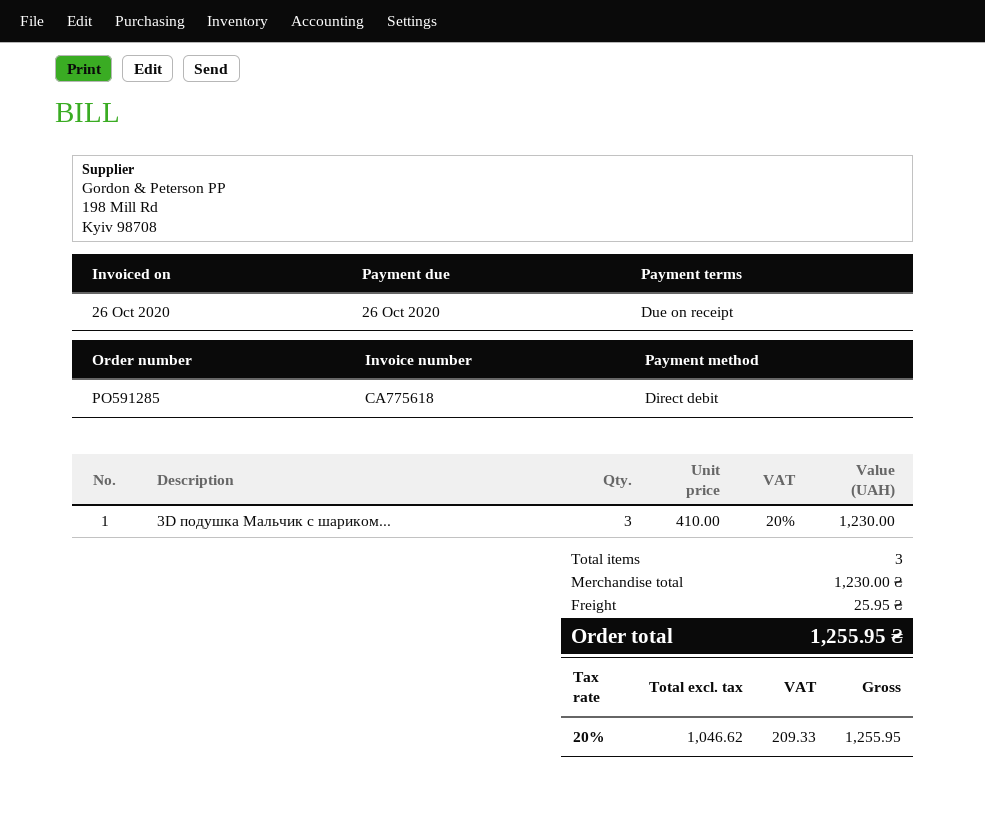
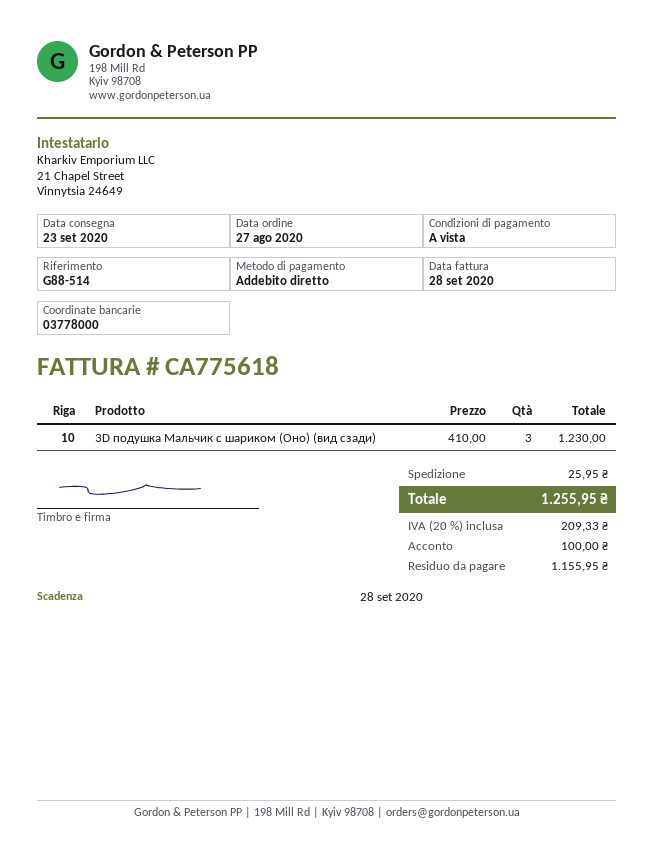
invoice date: 2020-10-26 -> 2020-09-28
due date: 2020-10-26 -> 2020-09-28

